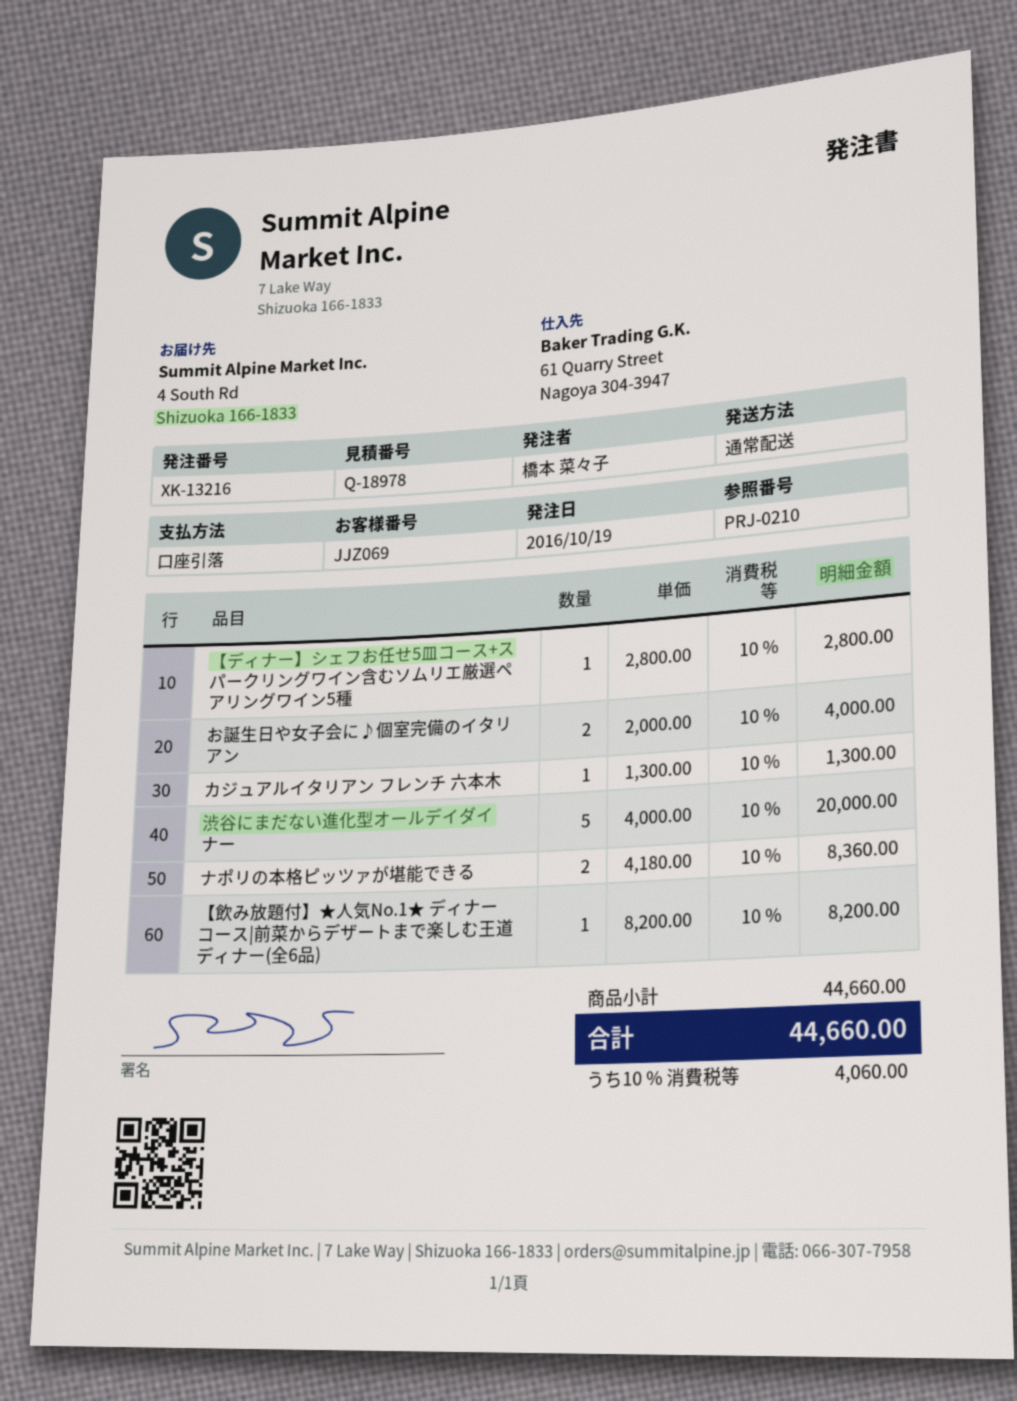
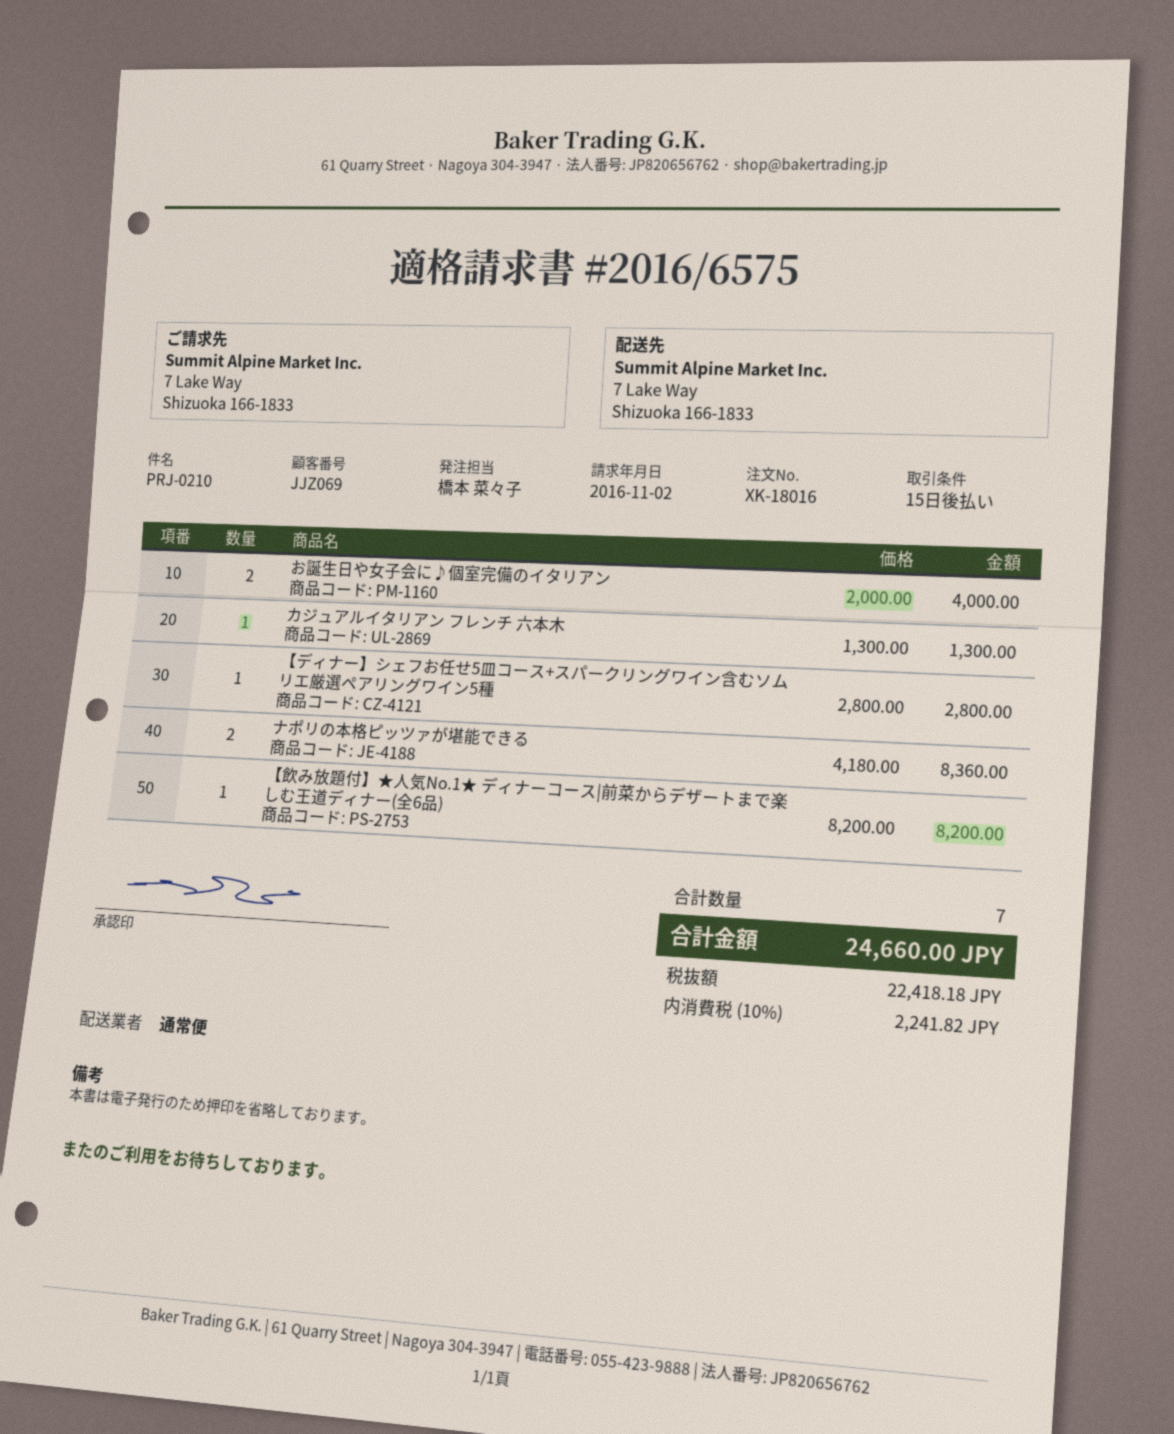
order number: XK-13216 -> XK-18016
ship to: 4 South Rd, Shizuoka 166-1833 -> 7 Lake Way, Shizuoka 166-1833
渋谷にまだない進化型オールデイダイナー: 5 x 4000.00 = 20000.00 -> none
tax: 10% = 4060.00 -> 10% = 2241.82
total: 44660.00 -> 24660.00

